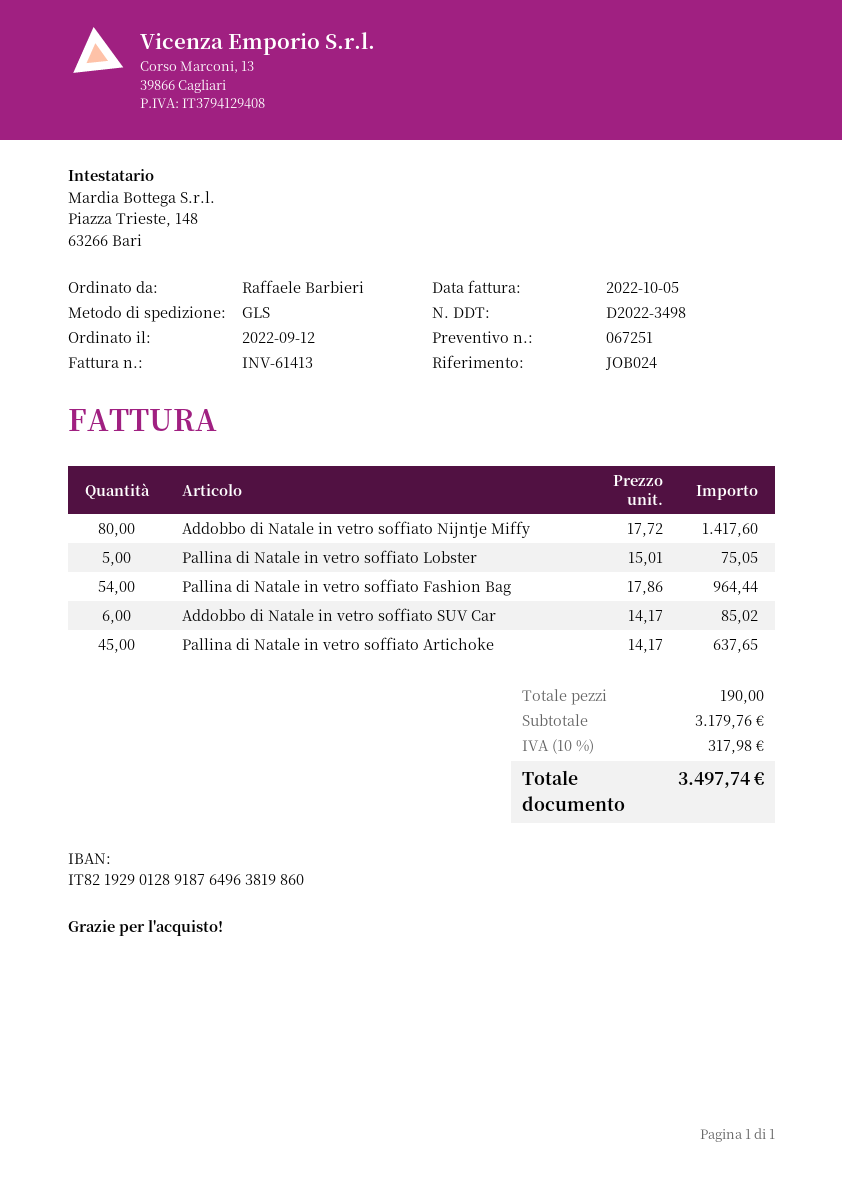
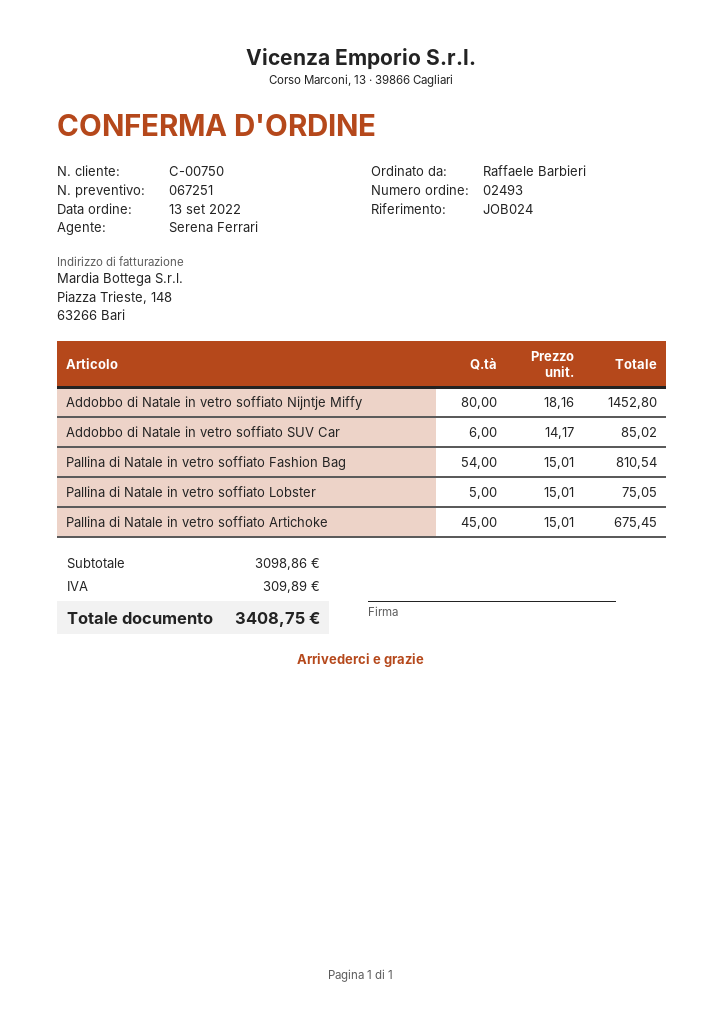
order date: 2022-09-12 -> 2022-09-13
Addobbo di Natale in vetro soffiato Nijntje Miffy: 80 x 17.72 = 1417.60 -> 80 x 18.16 = 1452.80
Pallina di Natale in vetro soffiato Fashion Bag: 54 x 17.86 = 964.44 -> 54 x 15.01 = 810.54
Pallina di Natale in vetro soffiato Artichoke: 45 x 14.17 = 637.65 -> 45 x 15.01 = 675.45
subtotal: 3179.76 -> 3098.86
tax: 317.98 -> 309.89
total: 3497.74 -> 3408.75

